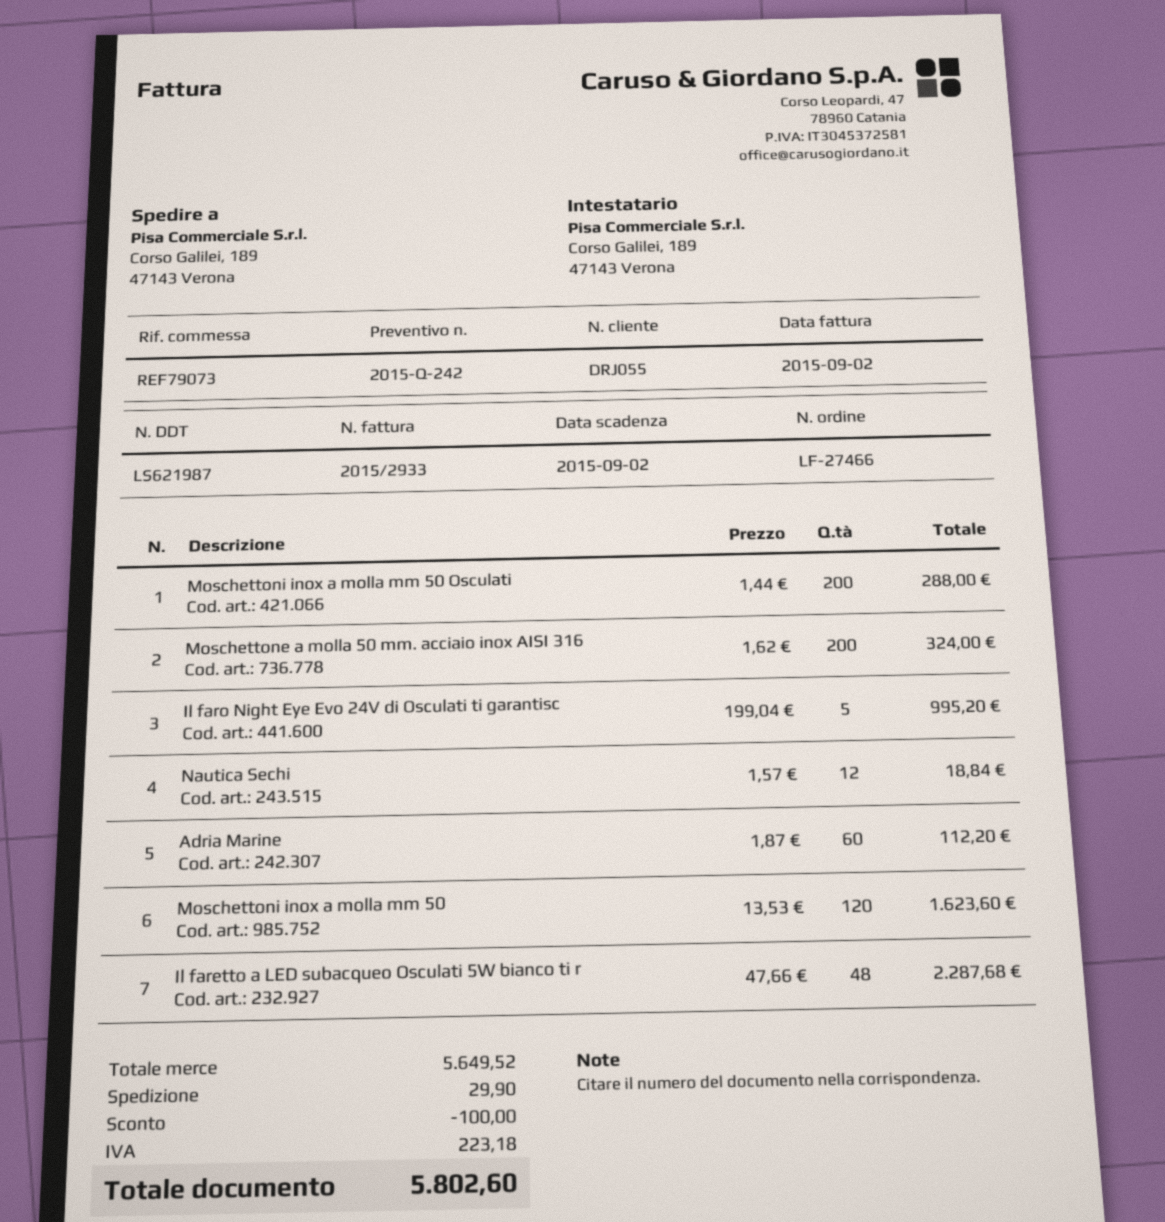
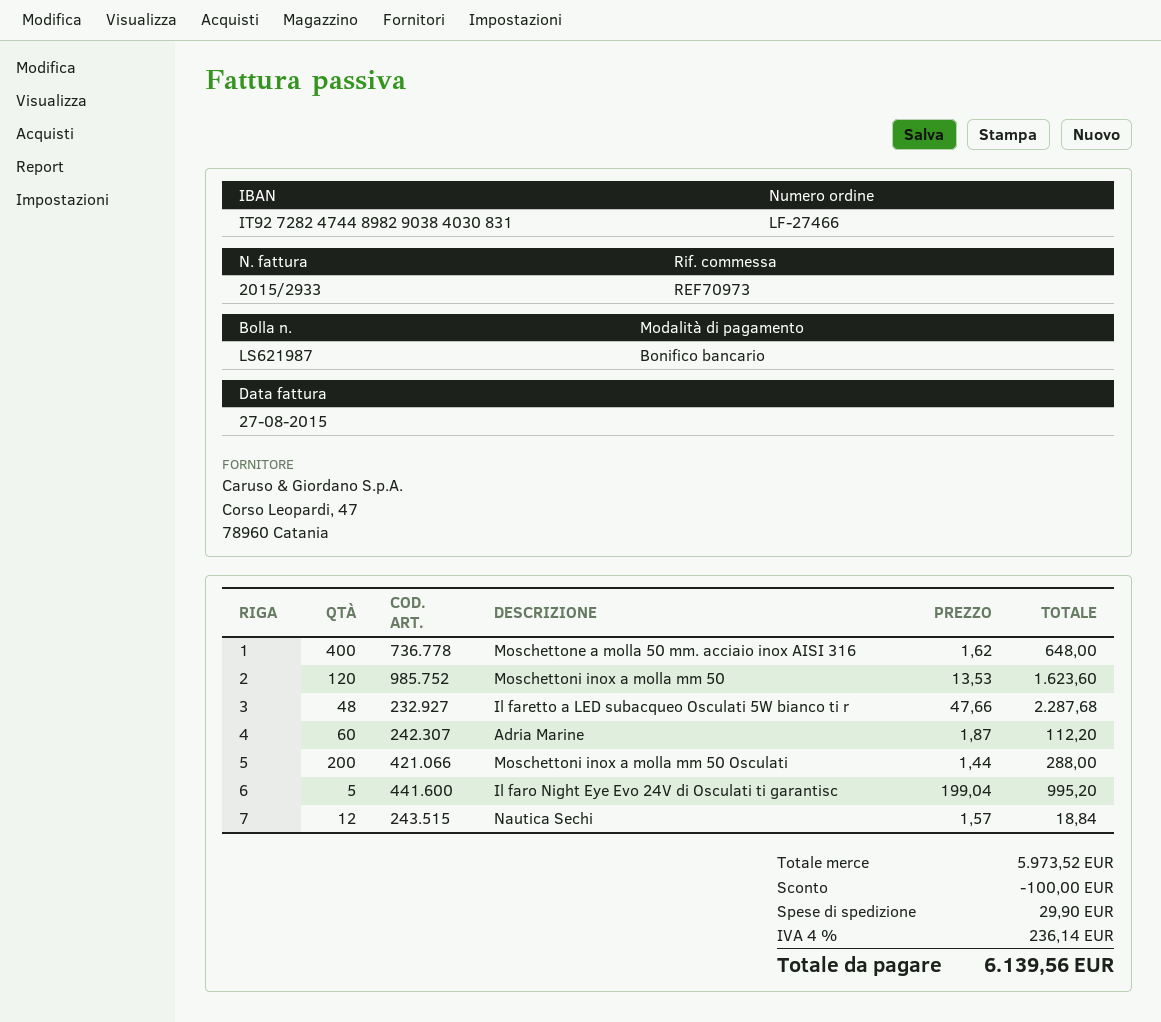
invoice date: 2015-09-02 -> 2015-08-27
reference: REF79073 -> REF70973
Moschettone a molla 50 mm. acciaio inox AISI 316: 200 x 1.62 = 324.00 -> 400 x 1.62 = 648.00
subtotal: 5649.52 -> 5973.52
tax: 223.18 -> 236.14
total: 5802.60 -> 6139.56

